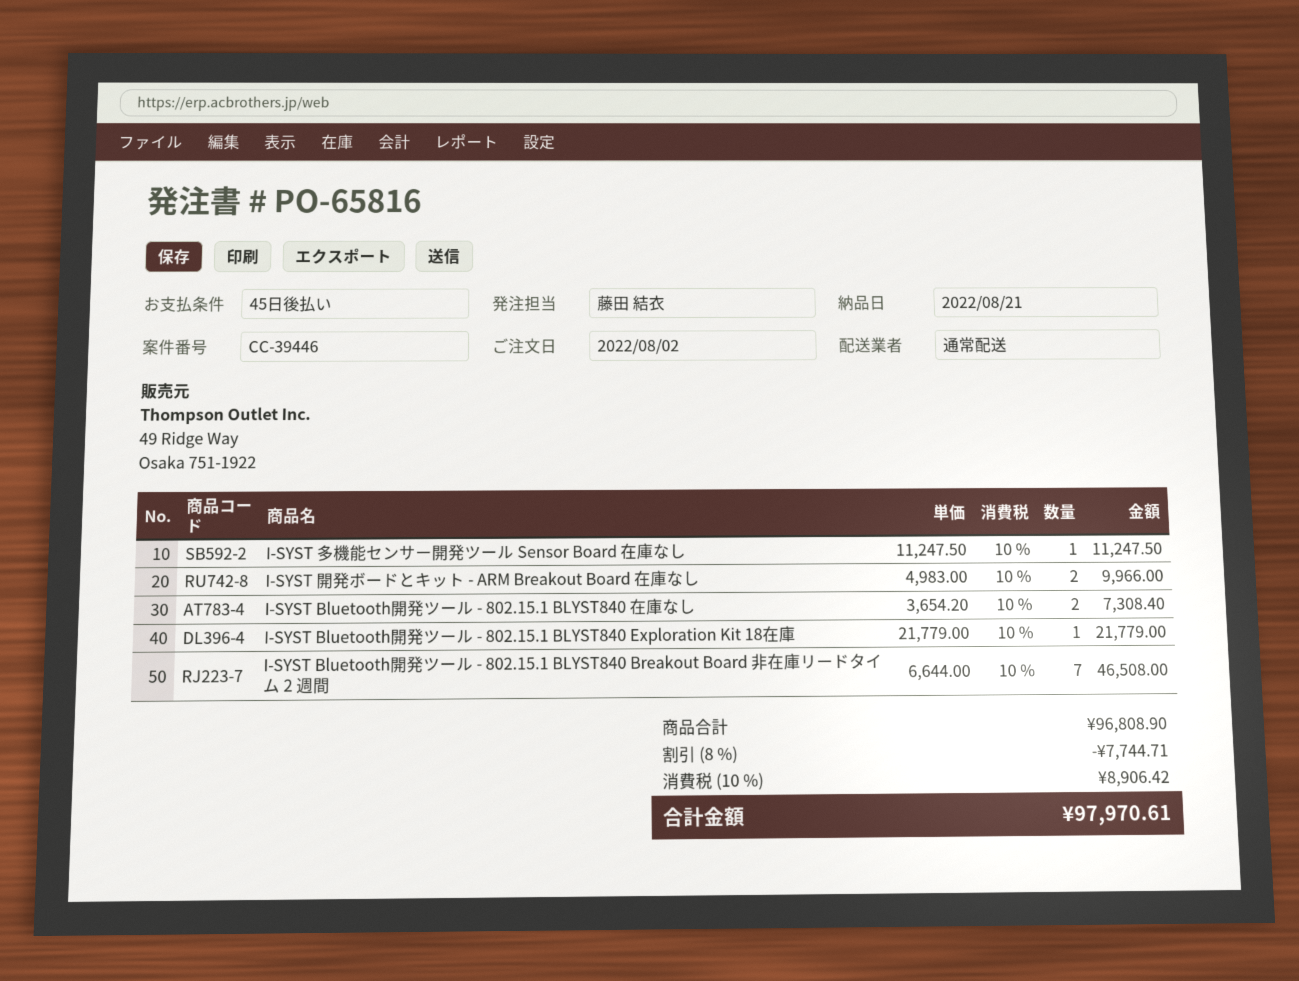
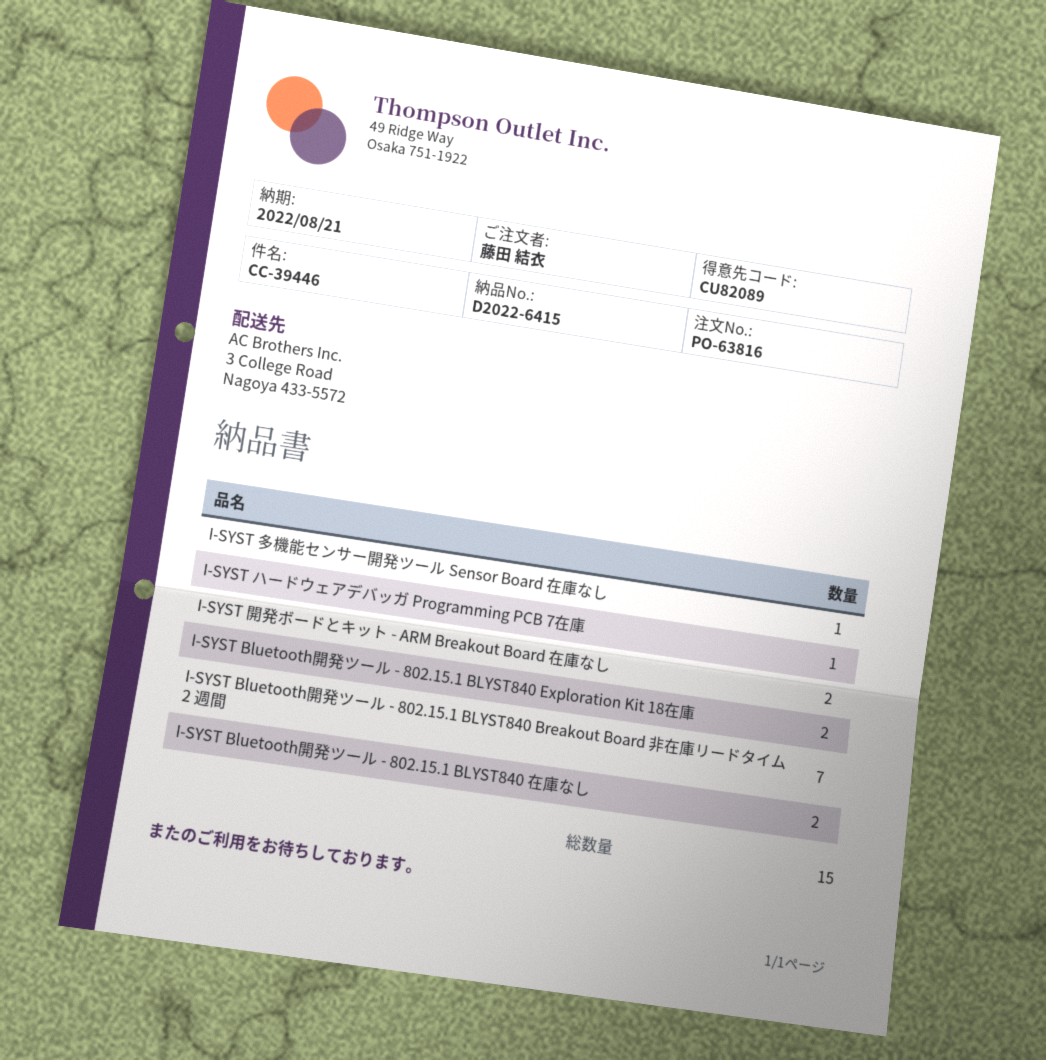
order number: PO-65816 -> PO-63816
I-SYST Bluetooth開発ツール - 802.15.1 BLYST840 Exploration Kit 18在庫: 1 -> 2
I-SYST ハードウェアデバッガ Programming PCB 7在庫: none -> 1

